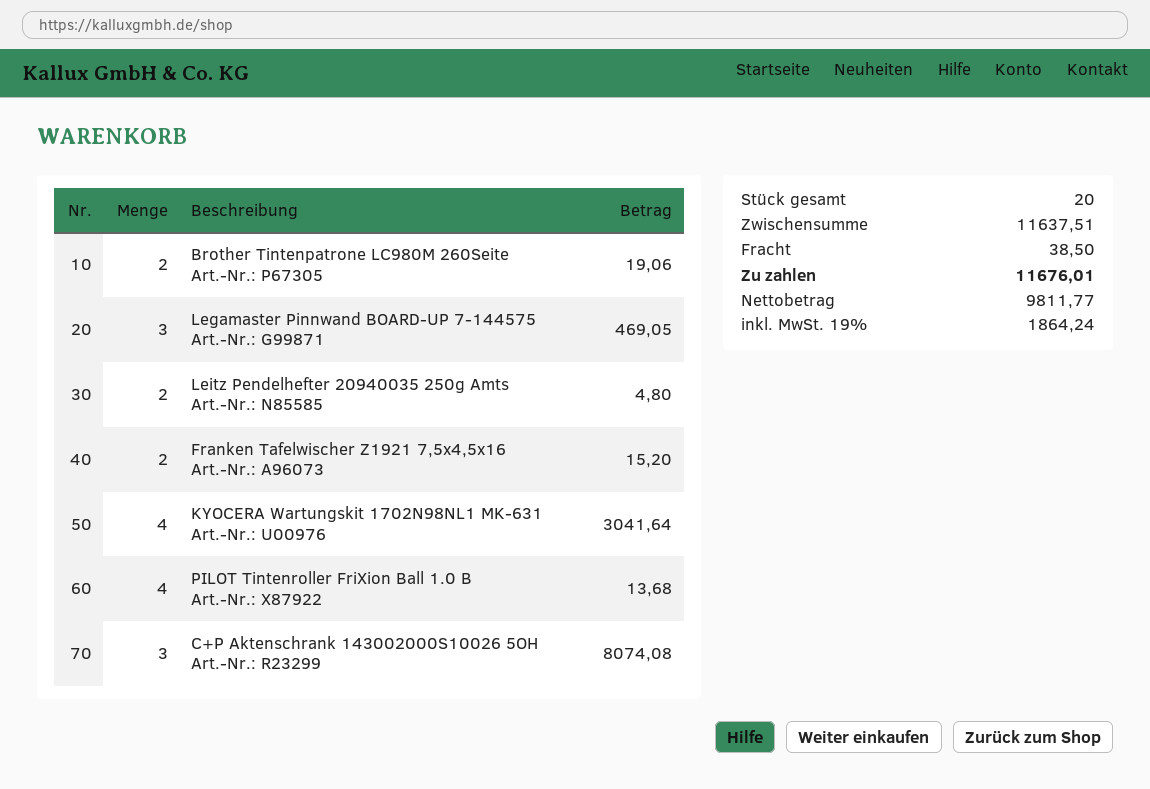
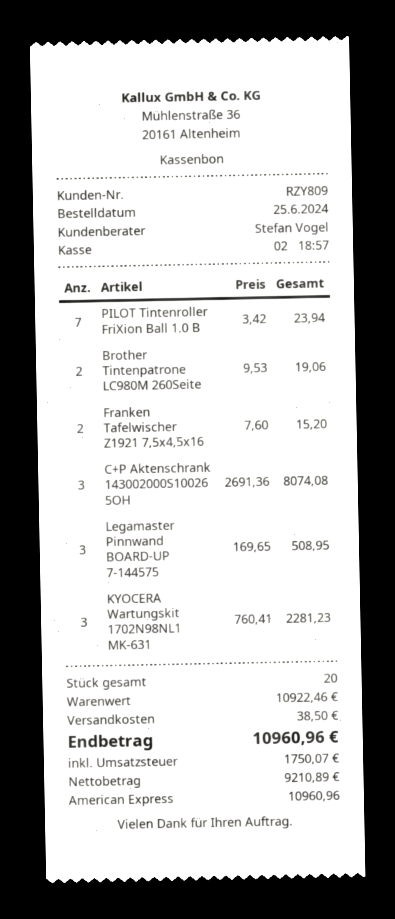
Legamaster Pinnwand BOARD-UP 7-144575: 3 for 469.05 -> 3 for 508.95
Leitz Pendelhefter 20940035 250g Amts: 2 for 4.80 -> none
KYOCERA Wartungskit 1702N98NL1 MK-631: 4 for 3041.64 -> 3 for 2281.23
PILOT Tintenroller FriXion Ball 1.0 B: 4 for 13.68 -> 7 for 23.94
subtotal: 11637.51 -> 10922.46
net: 9811.77 -> 9210.89
tax: 1864.24 -> 1750.07
total: 11676.01 -> 10960.96

